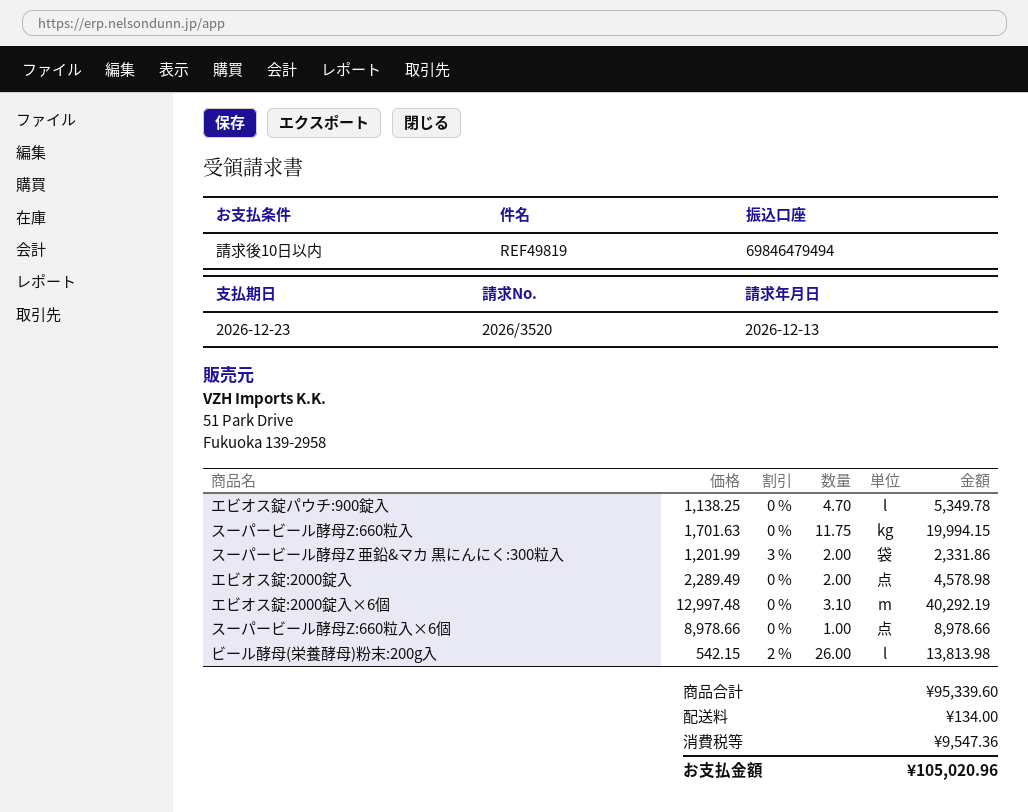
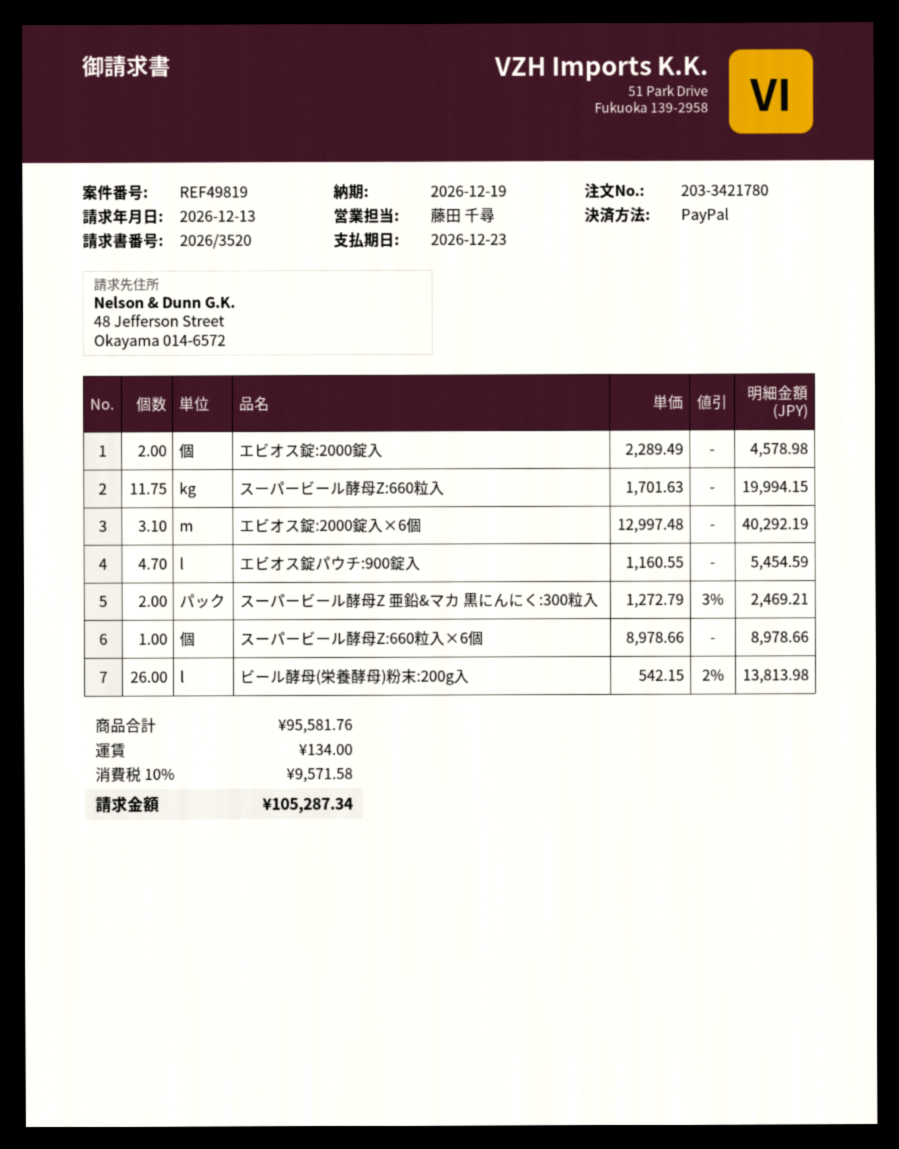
エビオス錠パウチ:900錠入: 4.7 x 1138.25 = 5349.78 -> 4.7 x 1160.55 = 5454.59
スーパービール酵母Z 亜鉛&マカ 黒にんにく:300粒入: 2 x 1201.99 - 3% = 2331.86 -> 2 x 1272.79 - 3% = 2469.21
subtotal: 95339.60 -> 95581.76
tax: 9547.36 -> 9571.58
total: 105020.96 -> 105287.34

